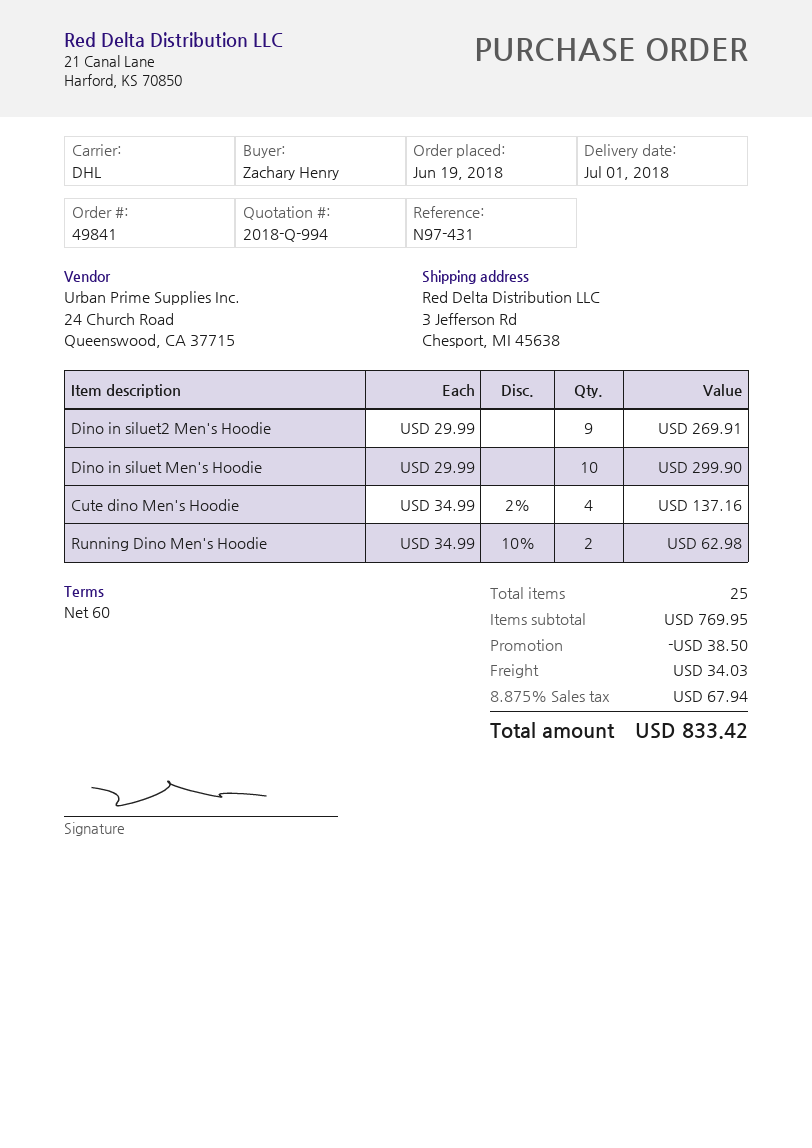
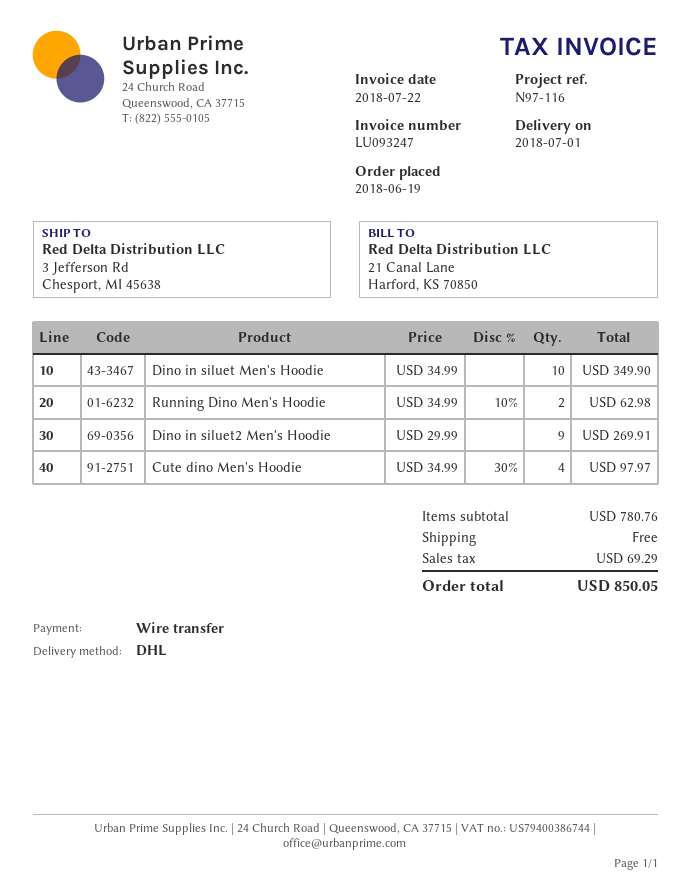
reference: N97-431 -> N97-116
Dino in siluet Men's Hoodie: 10 x 29.99 = 299.90 -> 10 x 34.99 = 349.90
Cute dino Men's Hoodie: 4 x 34.99 - 2% = 137.16 -> 4 x 34.99 - 30% = 97.97
subtotal: 769.95 -> 780.76
discount: 38.50 -> none
shipping: 34.03 -> 0.00
tax: 67.94 -> 69.29
total: 833.42 -> 850.05

